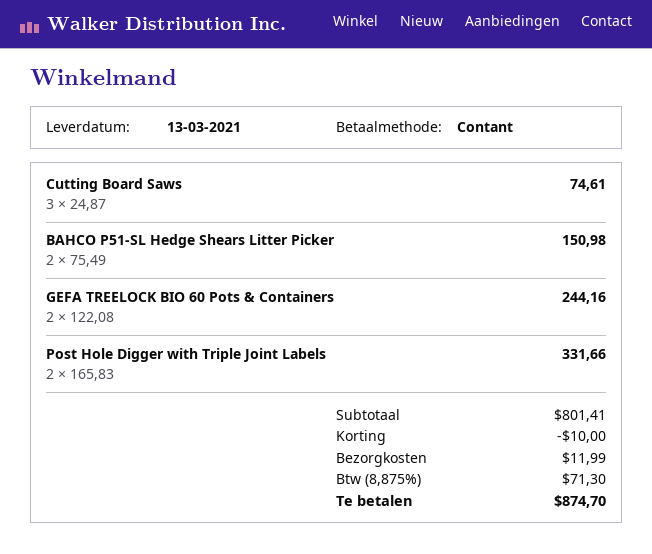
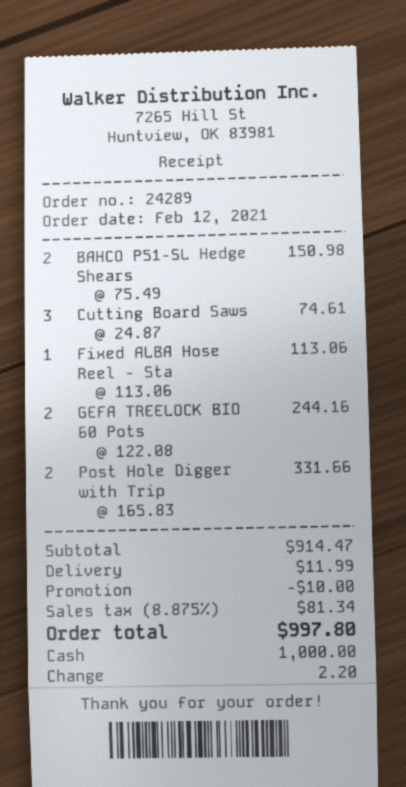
Fixed ALBA Hose Reel - Sta: none -> 1 x 113.06 = 113.06
subtotal: 801.41 -> 914.47
tax: 8.875% = 71.30 -> 8.875% = 81.34
total: 874.70 -> 997.80

